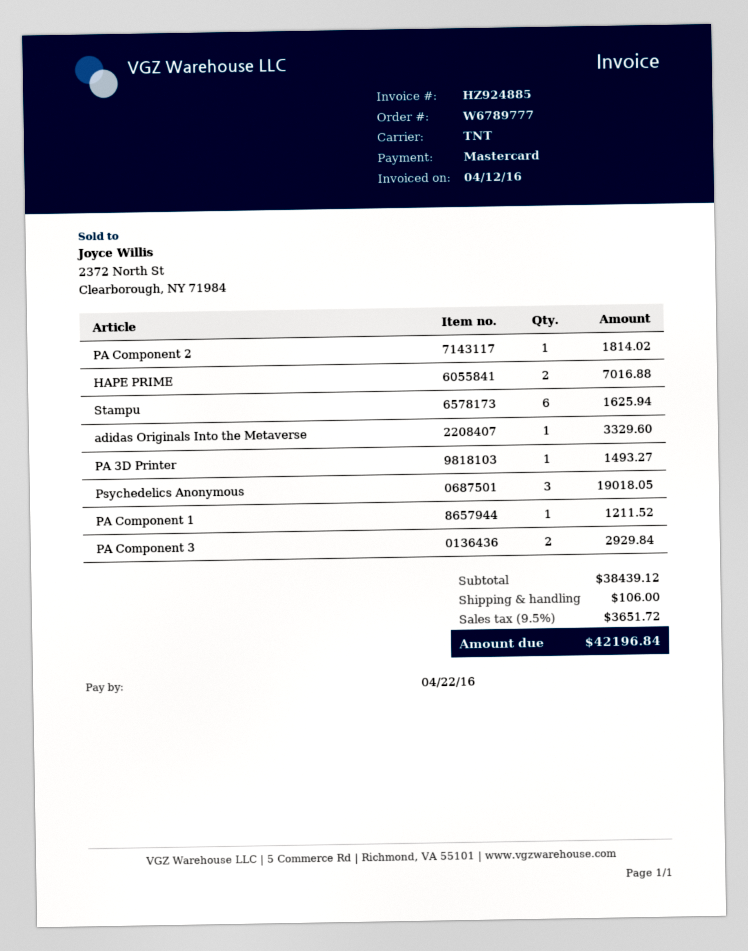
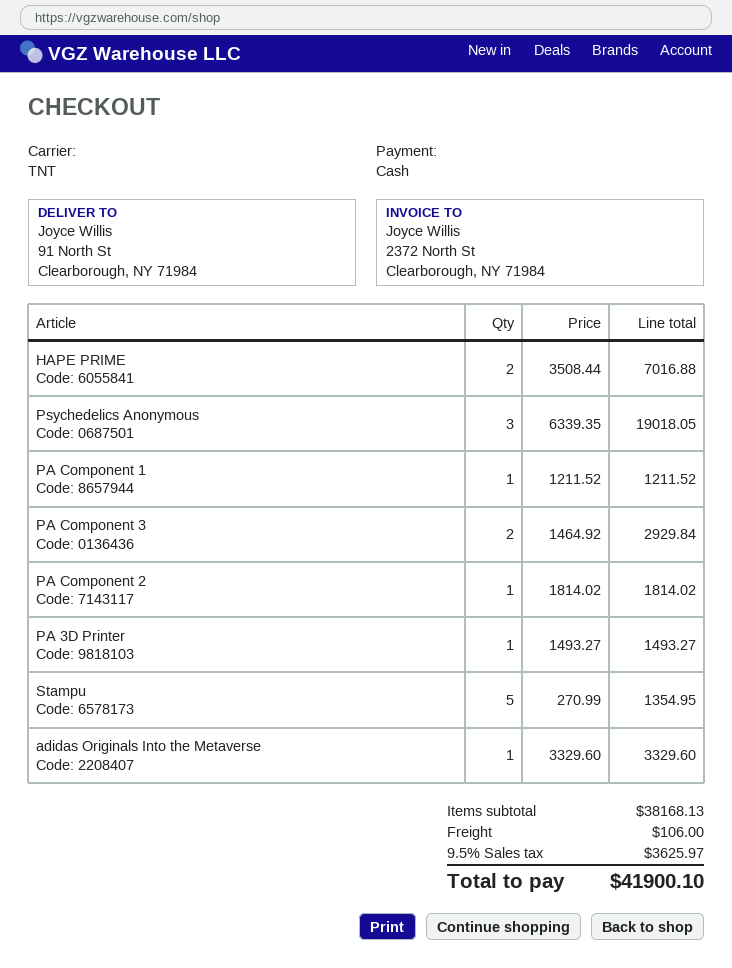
payment method: Mastercard -> cash
Stampu: 6 for 1625.94 -> 5 for 1354.95
subtotal: 38439.12 -> 38168.13
tax: 9.5% = 3651.72 -> 9.5% = 3625.97
total: 42196.84 -> 41900.10

